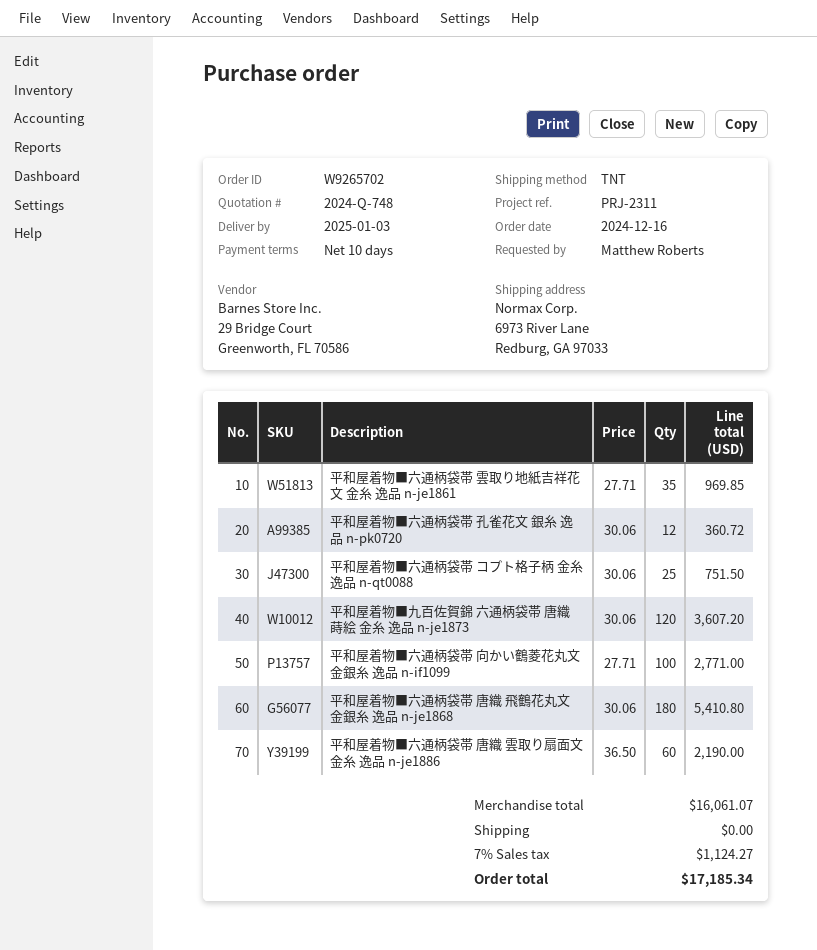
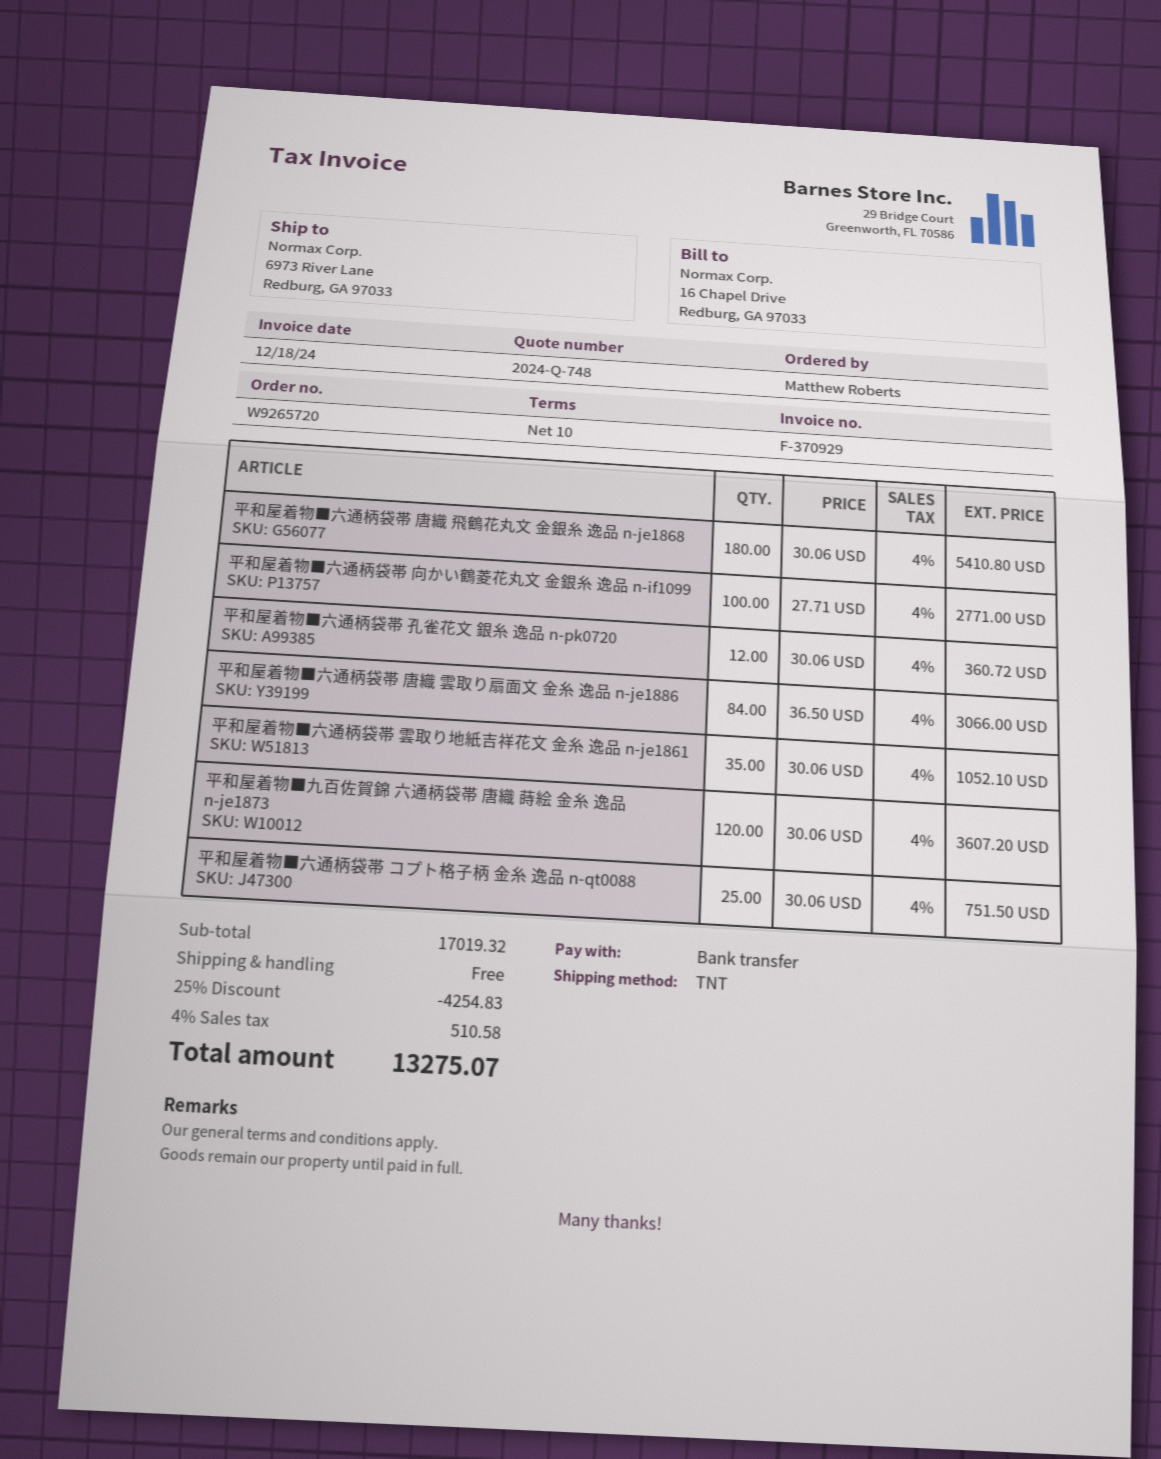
order number: W9265702 -> W9265720
平和屋着物■六通柄袋帯 雲取り地紙吉祥花文 金糸 逸品 n-je1861: 35 x 27.71 = 969.85 -> 35 x 30.06 = 1052.10
平和屋着物■六通柄袋帯 唐織 雲取り扇面文 金糸 逸品 n-je1886: 60 x 36.50 = 2190.00 -> 84 x 36.50 = 3066.00
subtotal: 16061.07 -> 17019.32
discount: none -> 25% = 4254.83
tax: 7% = 1124.27 -> 4% = 510.58
total: 17185.34 -> 13275.07

